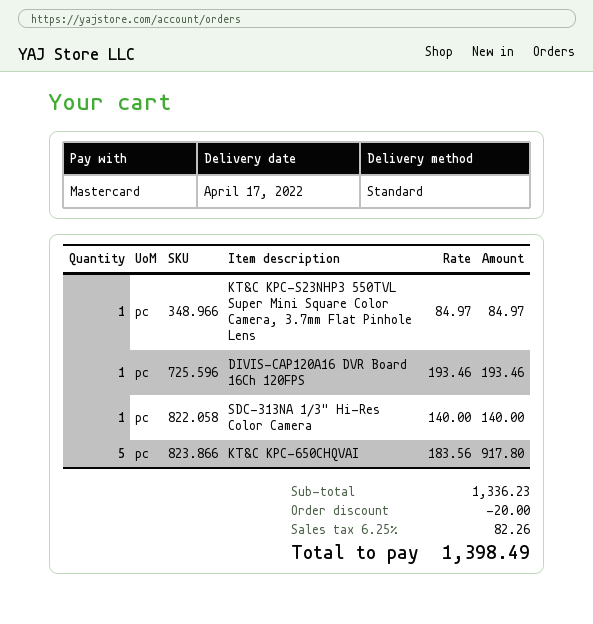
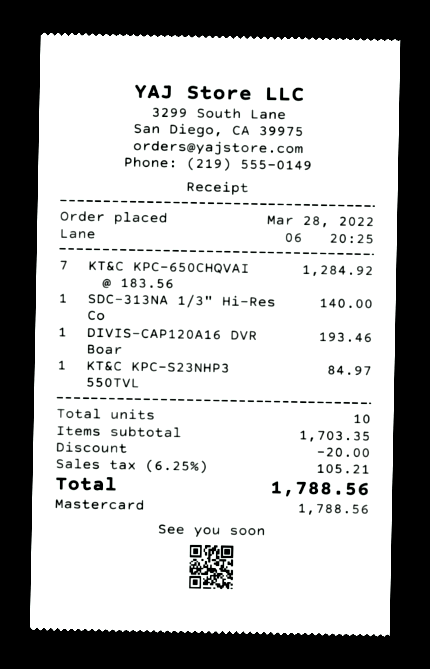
KT&C KPC-650CHQVAI: 5 x 183.56 = 917.80 -> 7 x 183.56 = 1284.92
subtotal: 1336.23 -> 1703.35
tax: 6.25% = 82.26 -> 6.25% = 105.21
total: 1398.49 -> 1788.56

